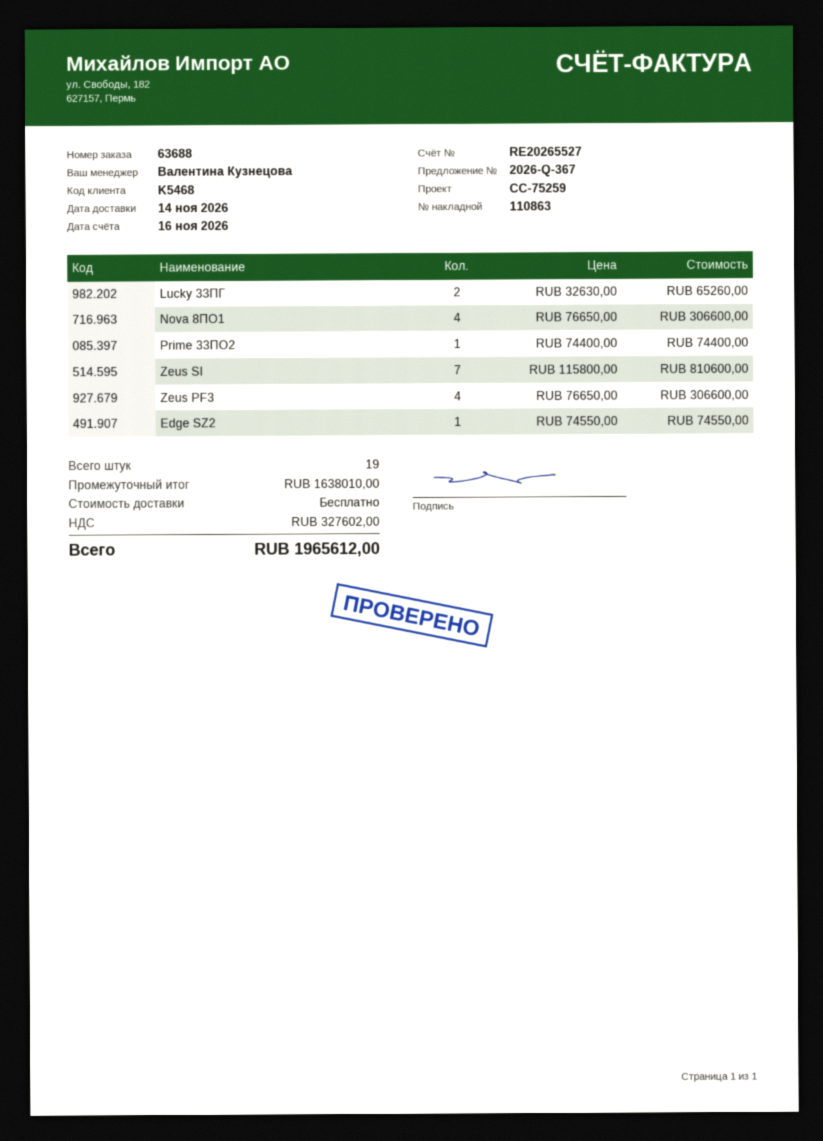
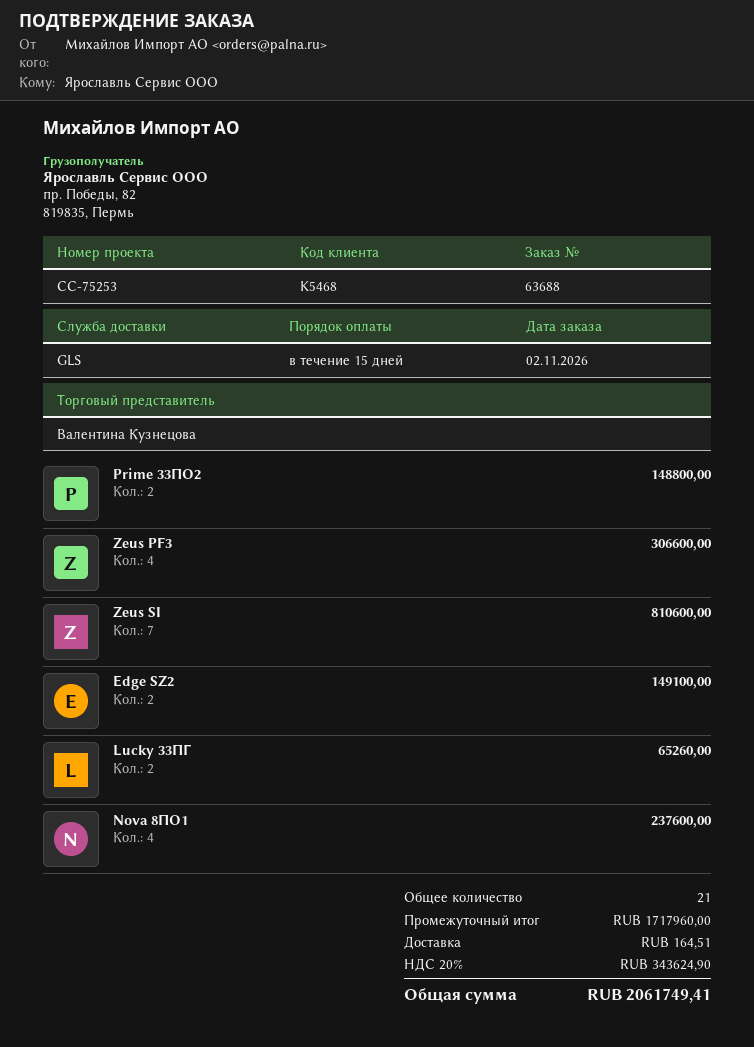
reference: CC-75259 -> CC-75253
Nova 8ПО1: 4 for 306600.00 -> 4 for 237600.00
Prime 33ПО2: 1 for 74400.00 -> 2 for 148800.00
Edge SZ2: 1 for 74550.00 -> 2 for 149100.00
total quantity: 19 -> 21
subtotal: 1638010.00 -> 1717960.00
shipping: 0.00 -> 164.51
tax: 327602.00 -> 343624.90
total: 1965612.00 -> 2061749.41

